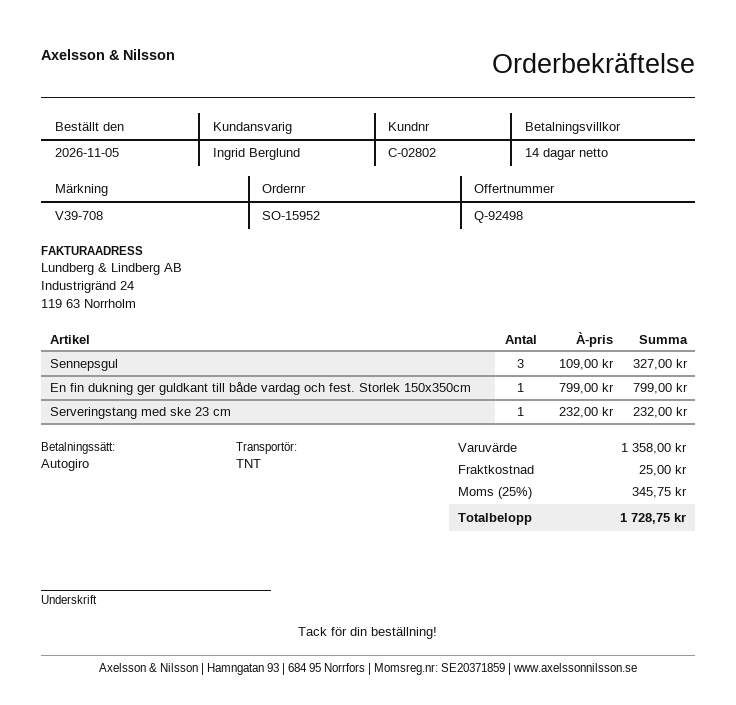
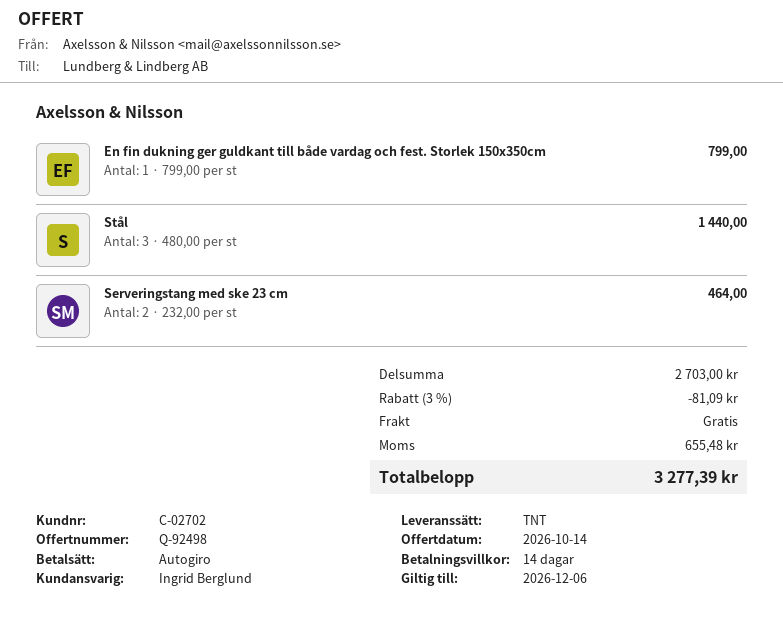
customer number: C-02802 -> C-02702
Sennepsgul: 3 x 109.00 = 327.00 -> none
Serveringstang med ske 23 cm: 1 x 232.00 = 232.00 -> 2 x 232.00 = 464.00
Stål: none -> 3 x 480.00 = 1440.00
subtotal: 1358.00 -> 2703.00
discount: none -> 3% = 81.09
shipping: 25.00 -> 0.00
tax: 345.75 -> 655.48
total: 1728.75 -> 3277.39

